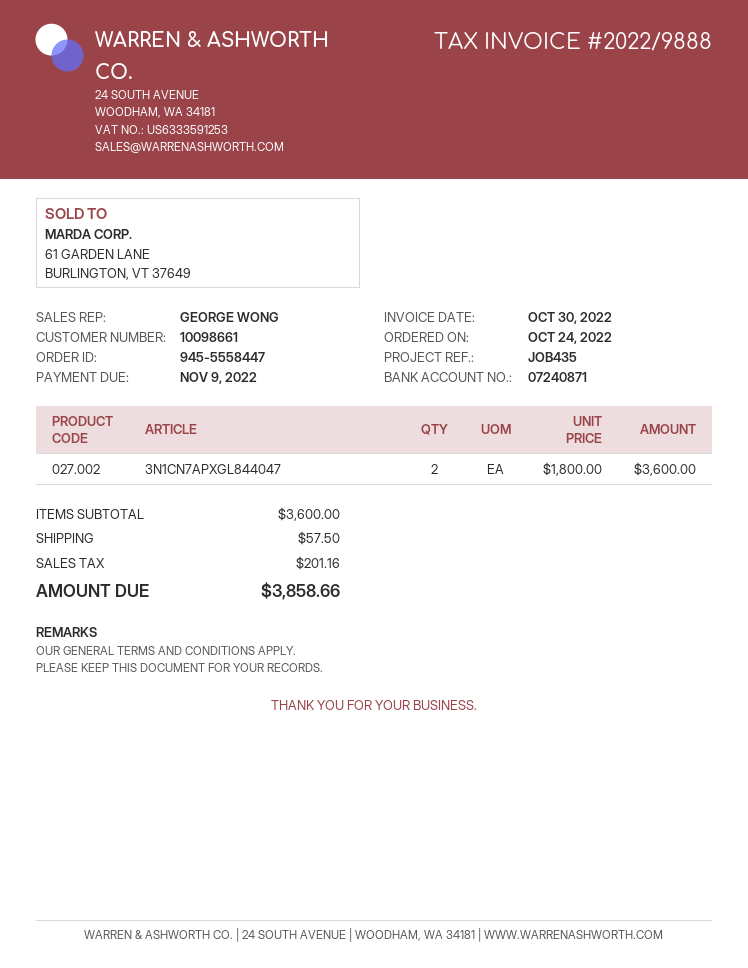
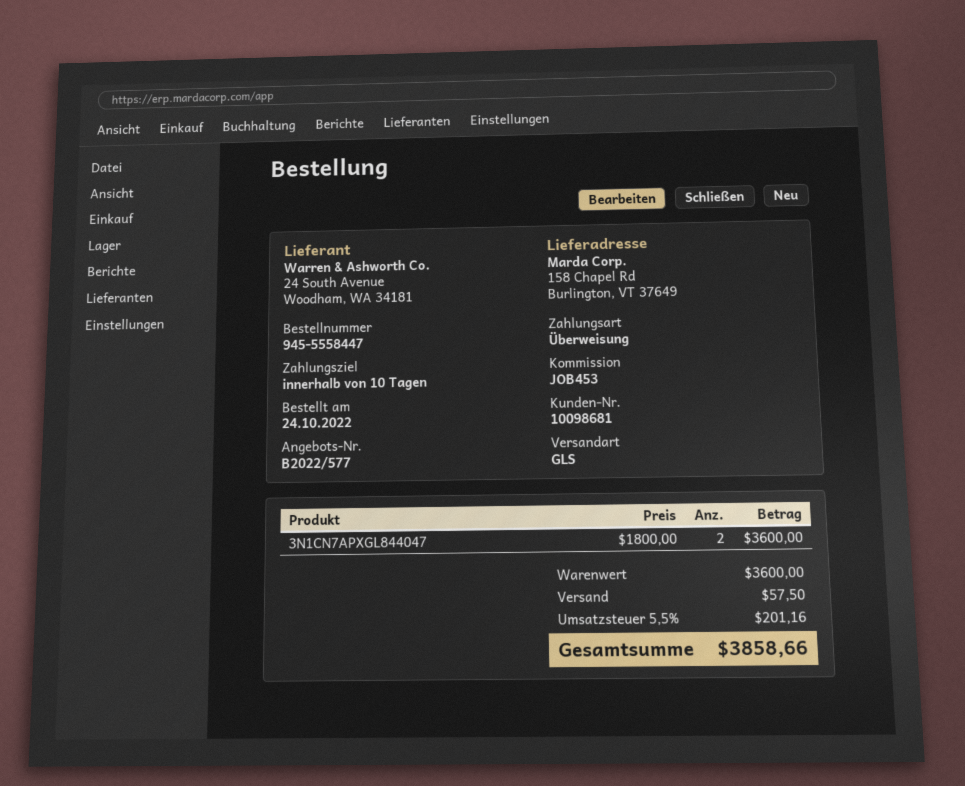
customer number: 10098661 -> 10098681
reference: JOB435 -> JOB453

